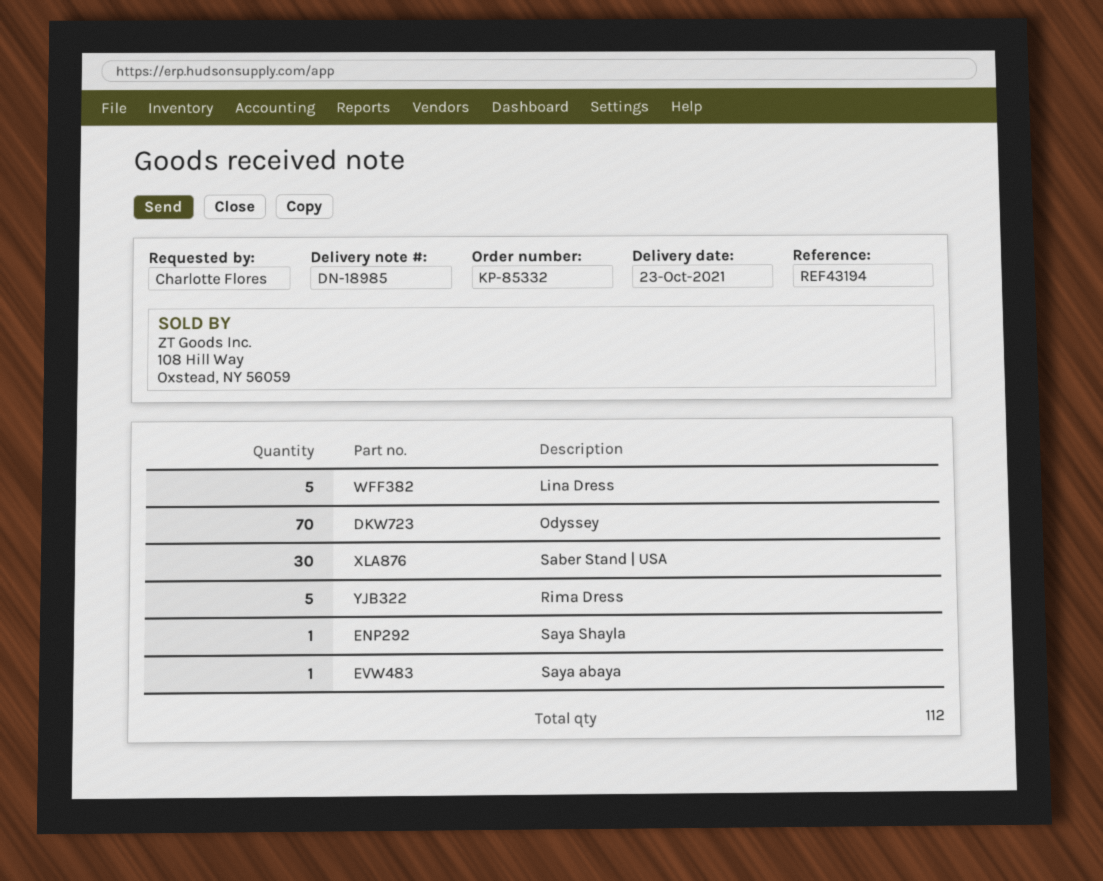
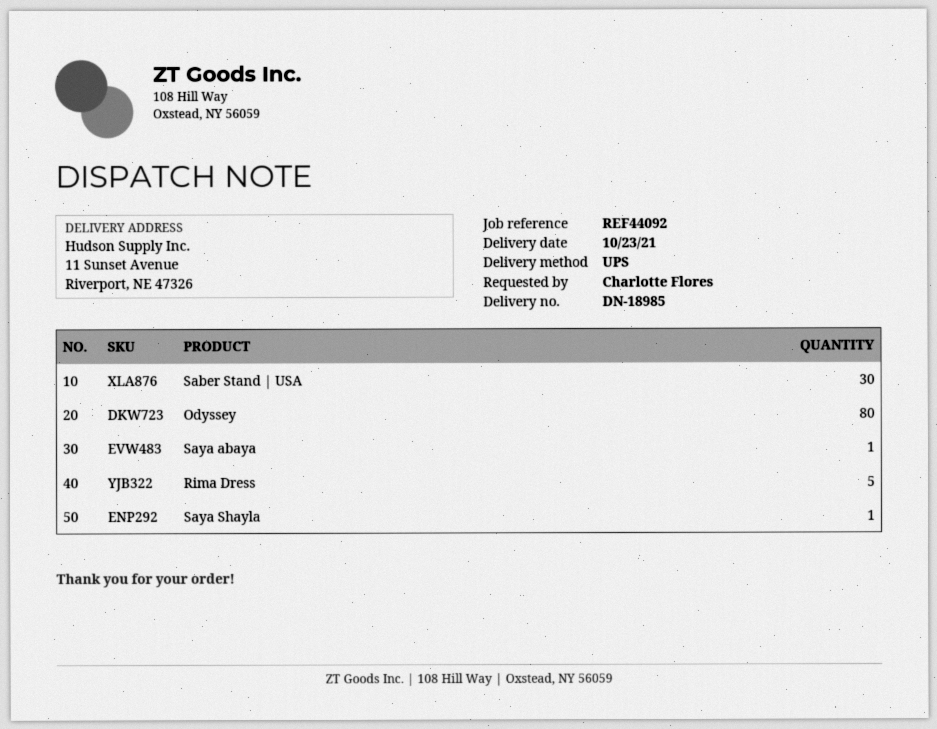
reference: REF43194 -> REF44092
Lina Dress: 5 -> none
Odyssey: 70 -> 80

